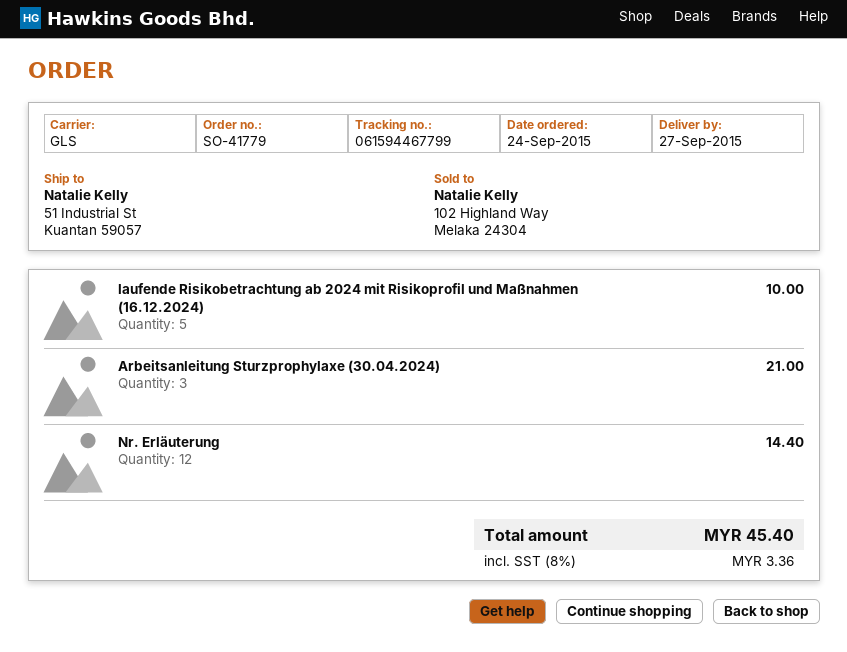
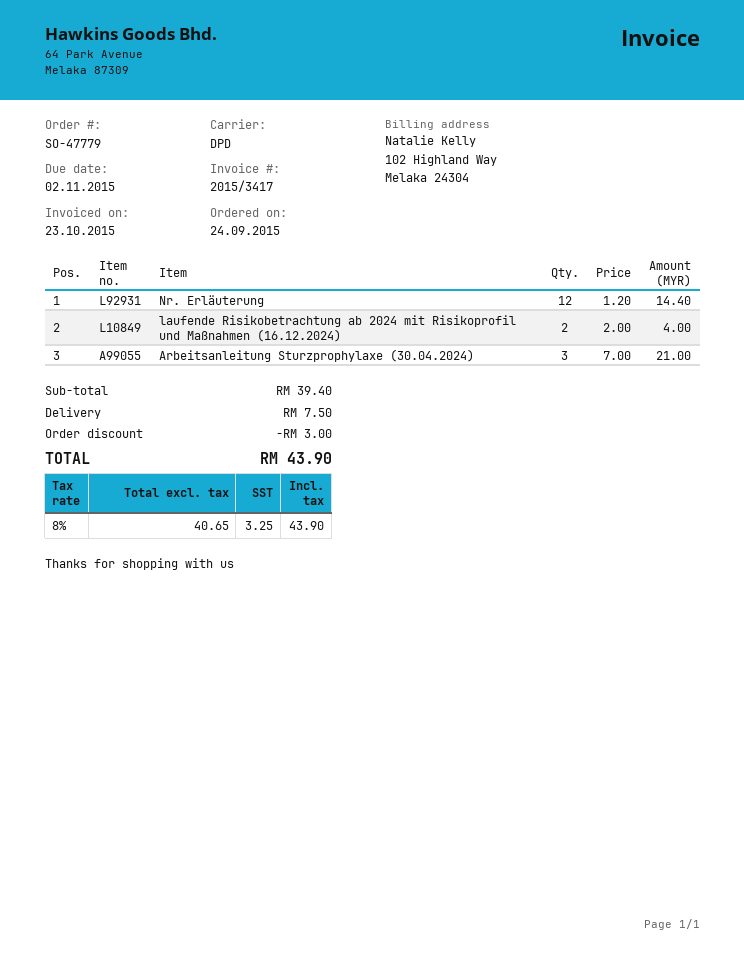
order number: SO-41779 -> SO-47779
shipping method: GLS -> DPD
laufende Risikobetrachtung ab 2024 mit Risikoprofil und Maßnahmen (16.12.2024): 5 for 10.00 -> 2 for 4.00
discount: none -> 3.00
shipping: none -> 7.50
tax: 8% = 3.36 -> 8% = 3.25
total: 45.40 -> 43.90

